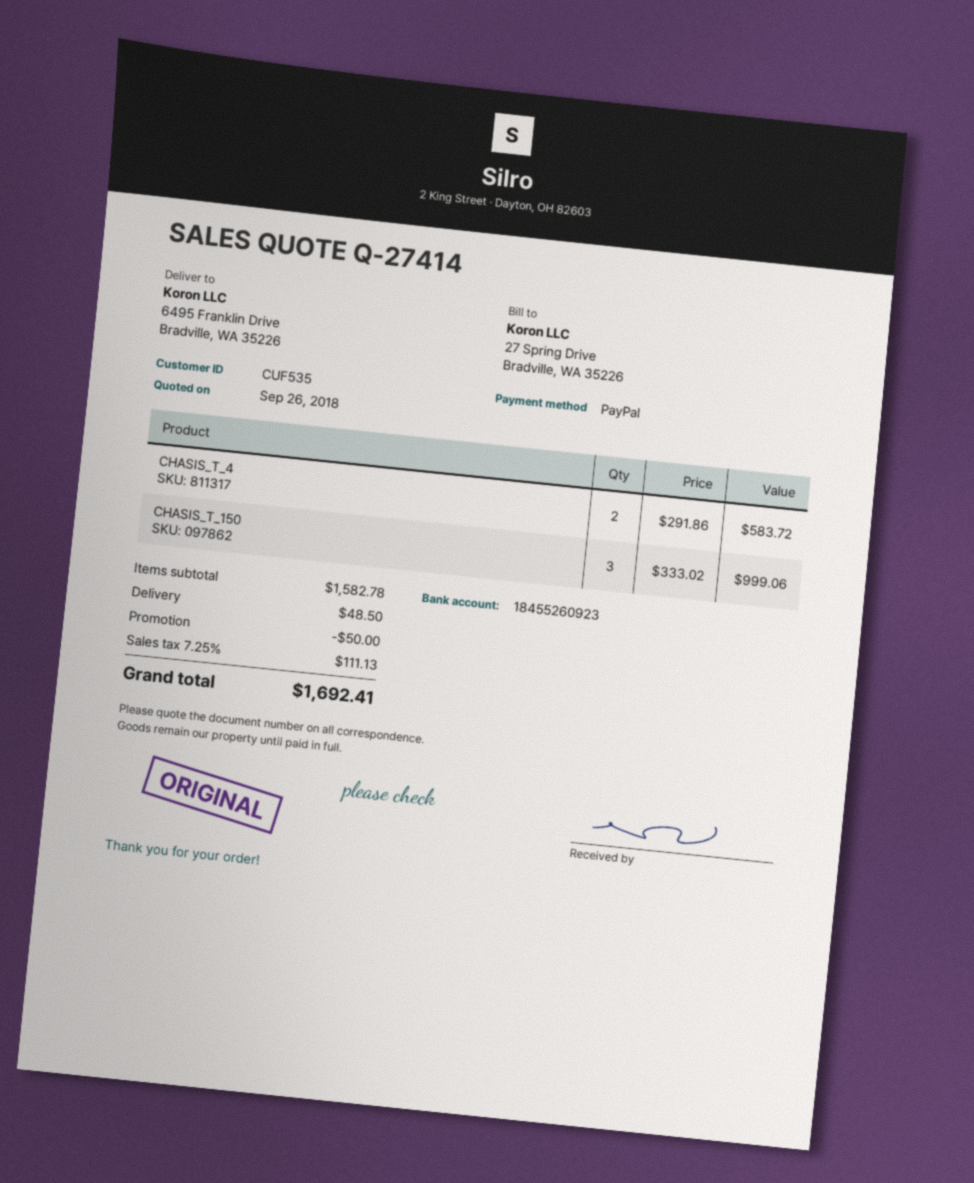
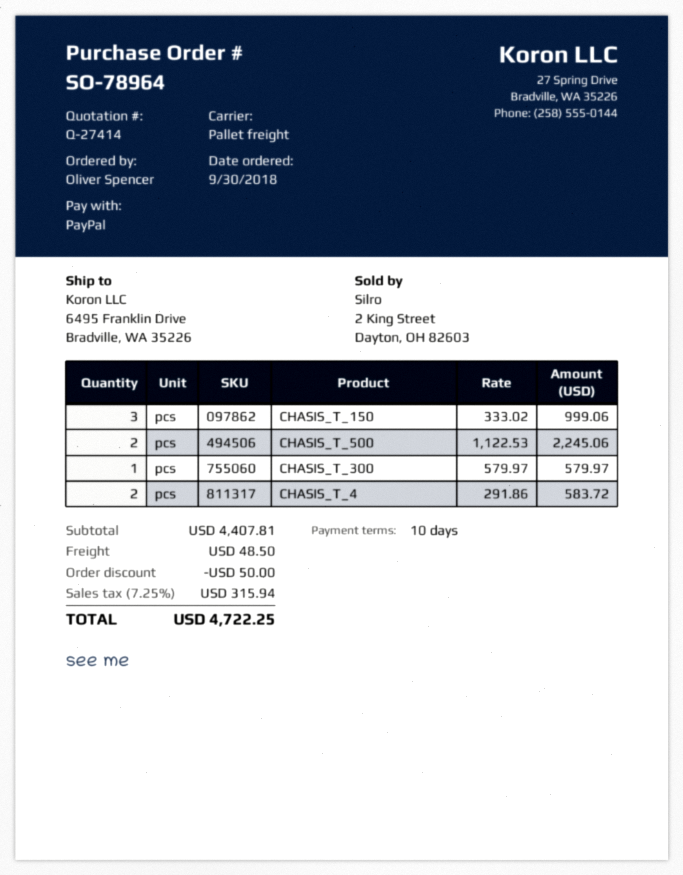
CHASIS_T_500: none -> 2 x 1122.53 = 2245.06
CHASIS_T_300: none -> 1 x 579.97 = 579.97
subtotal: 1582.78 -> 4407.81
tax: 7.25% = 111.13 -> 7.25% = 315.94
total: 1692.41 -> 4722.25

